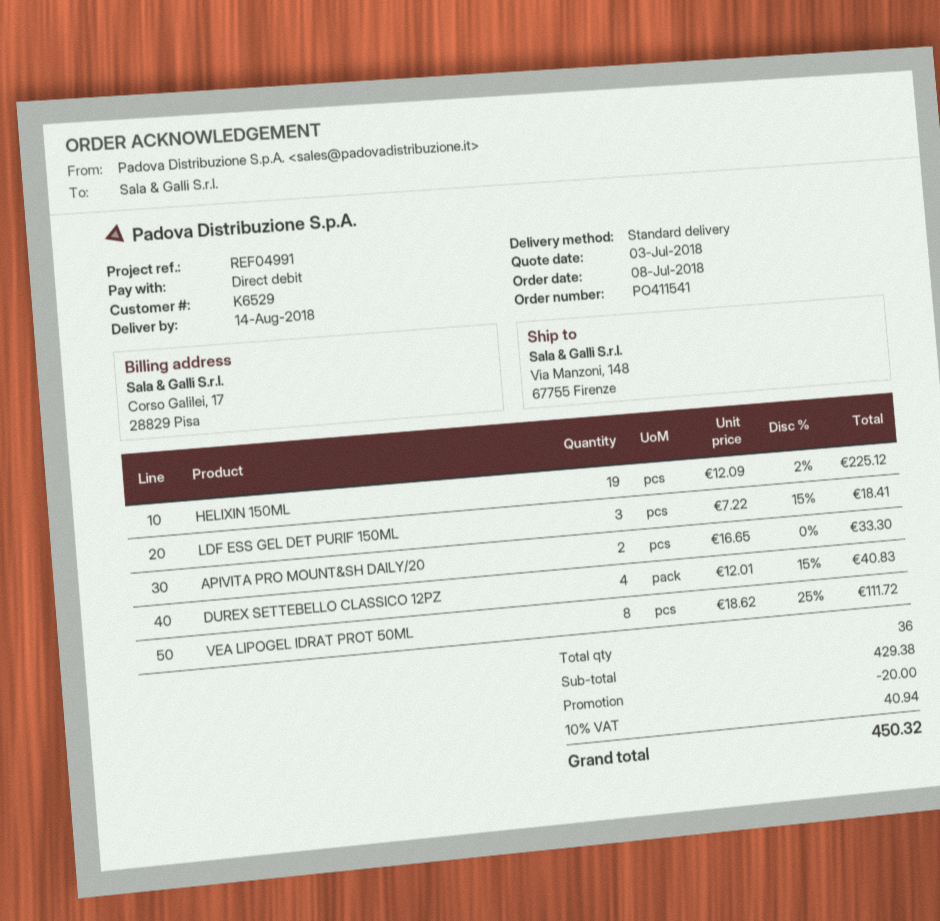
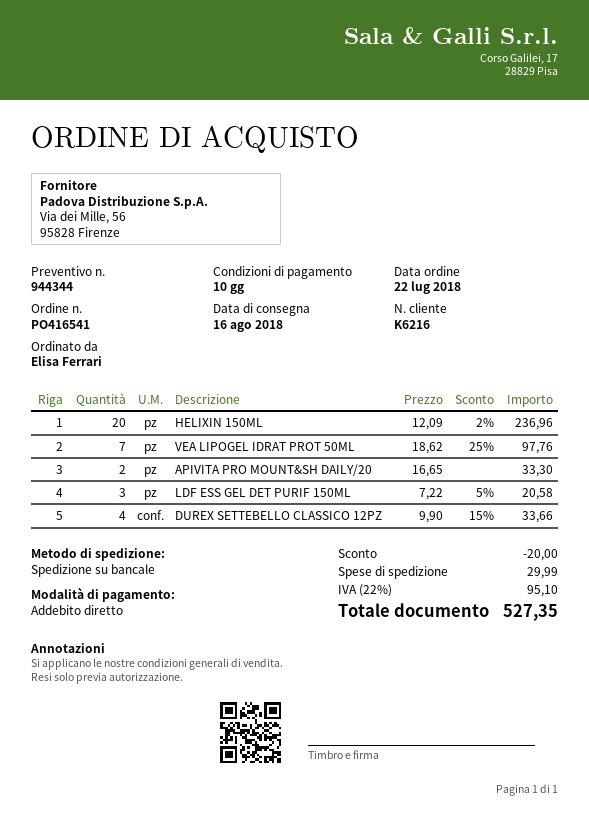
order number: PO411541 -> PO416541
order date: 2018-07-08 -> 2018-07-22
delivery date: 2018-08-14 -> 2018-08-16
customer number: K6529 -> K6216
shipping method: standard -> pallet freight
HELIXIN 150ML: 19 x 12.09 - 2% = 225.12 -> 20 x 12.09 - 2% = 236.96
LDF ESS GEL DET PURIF 150ML: 3 x 7.22 - 15% = 18.41 -> 3 x 7.22 - 5% = 20.58
DUREX SETTEBELLO CLASSICO 12PZ: 4 x 12.01 - 15% = 40.83 -> 4 x 9.90 - 15% = 33.66
VEA LIPOGEL IDRAT PROT 50ML: 8 x 18.62 - 25% = 111.72 -> 7 x 18.62 - 25% = 97.76
shipping: none -> 29.99
tax: 10% = 40.94 -> 22% = 95.10
total: 450.32 -> 527.35

